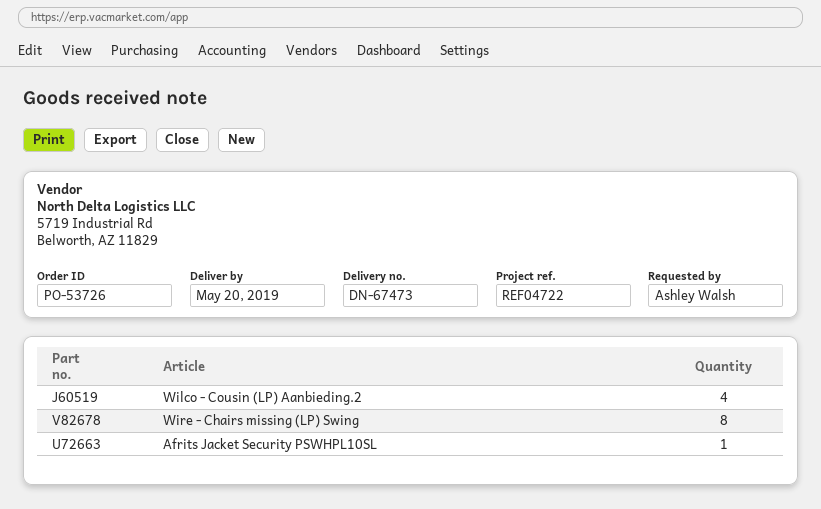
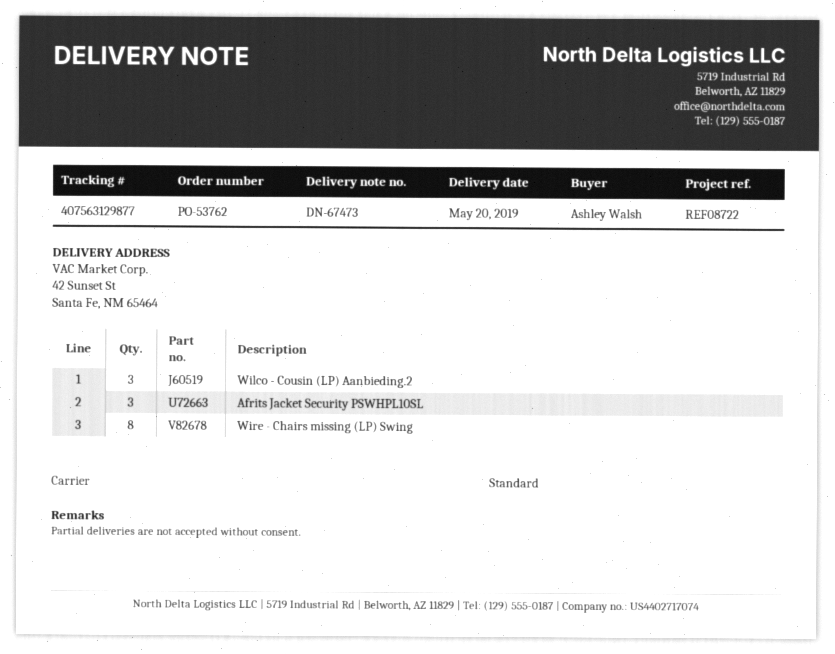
order number: PO-53726 -> PO-53762
reference: REF04722 -> REF08722
Wilco - Cousin (LP) Aanbieding.2: 4 -> 3
Afrits Jacket Security PSWHPL10SL: 1 -> 3

